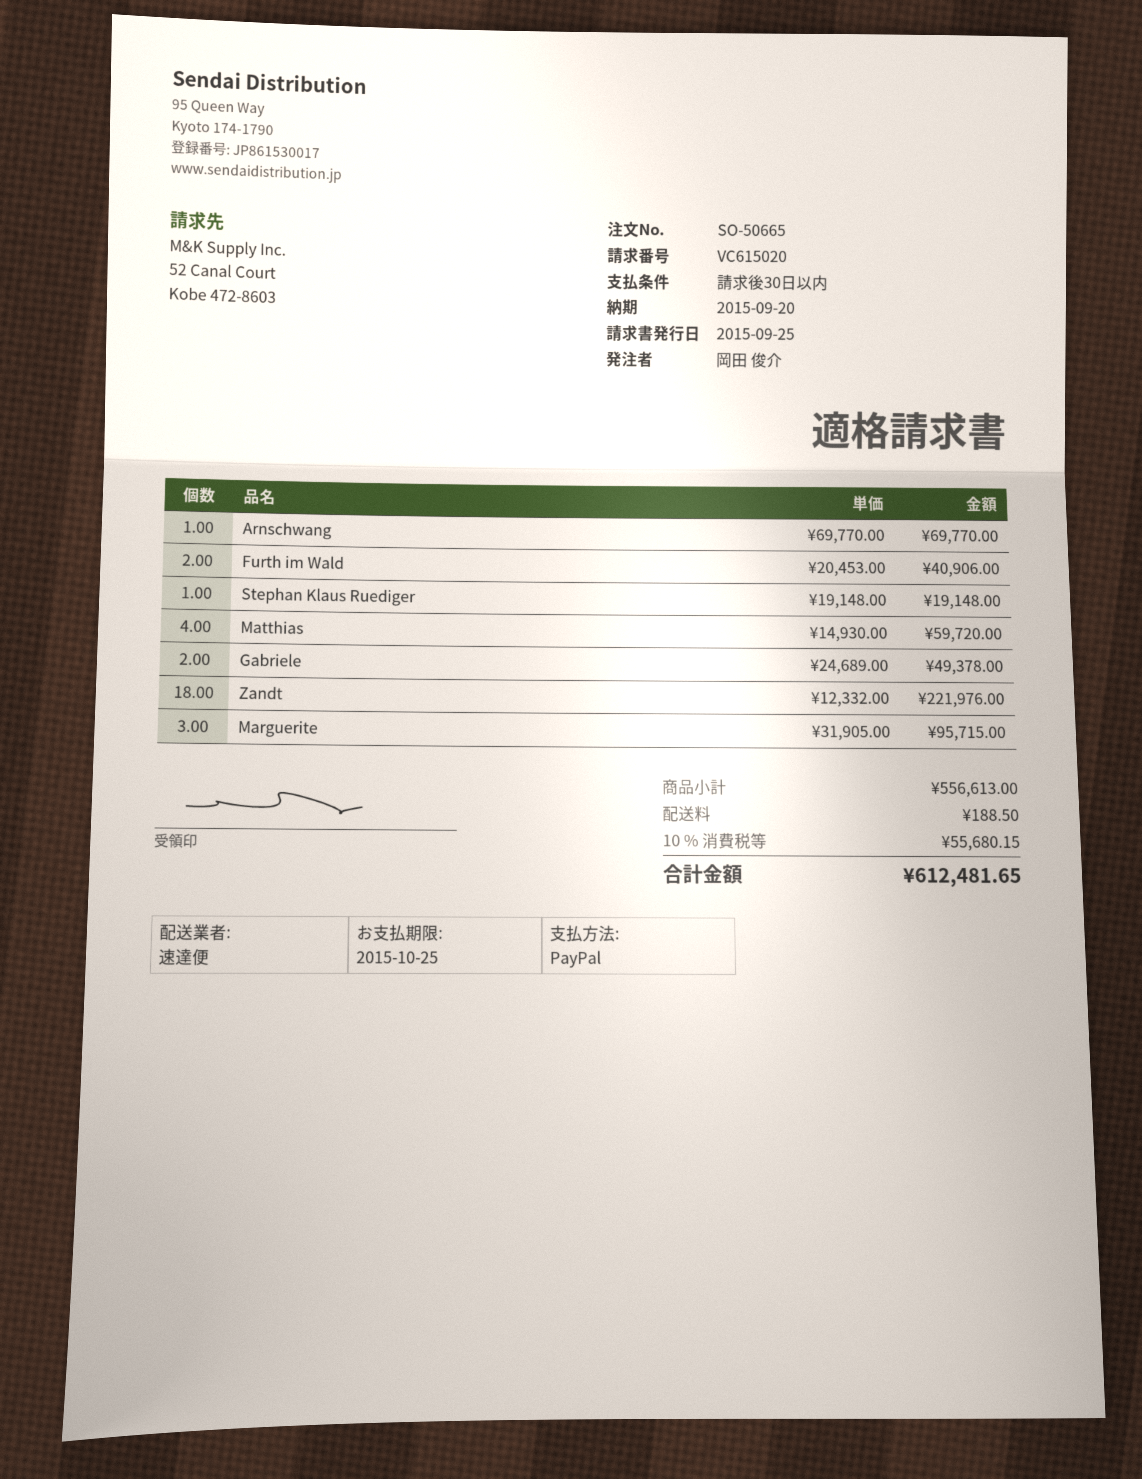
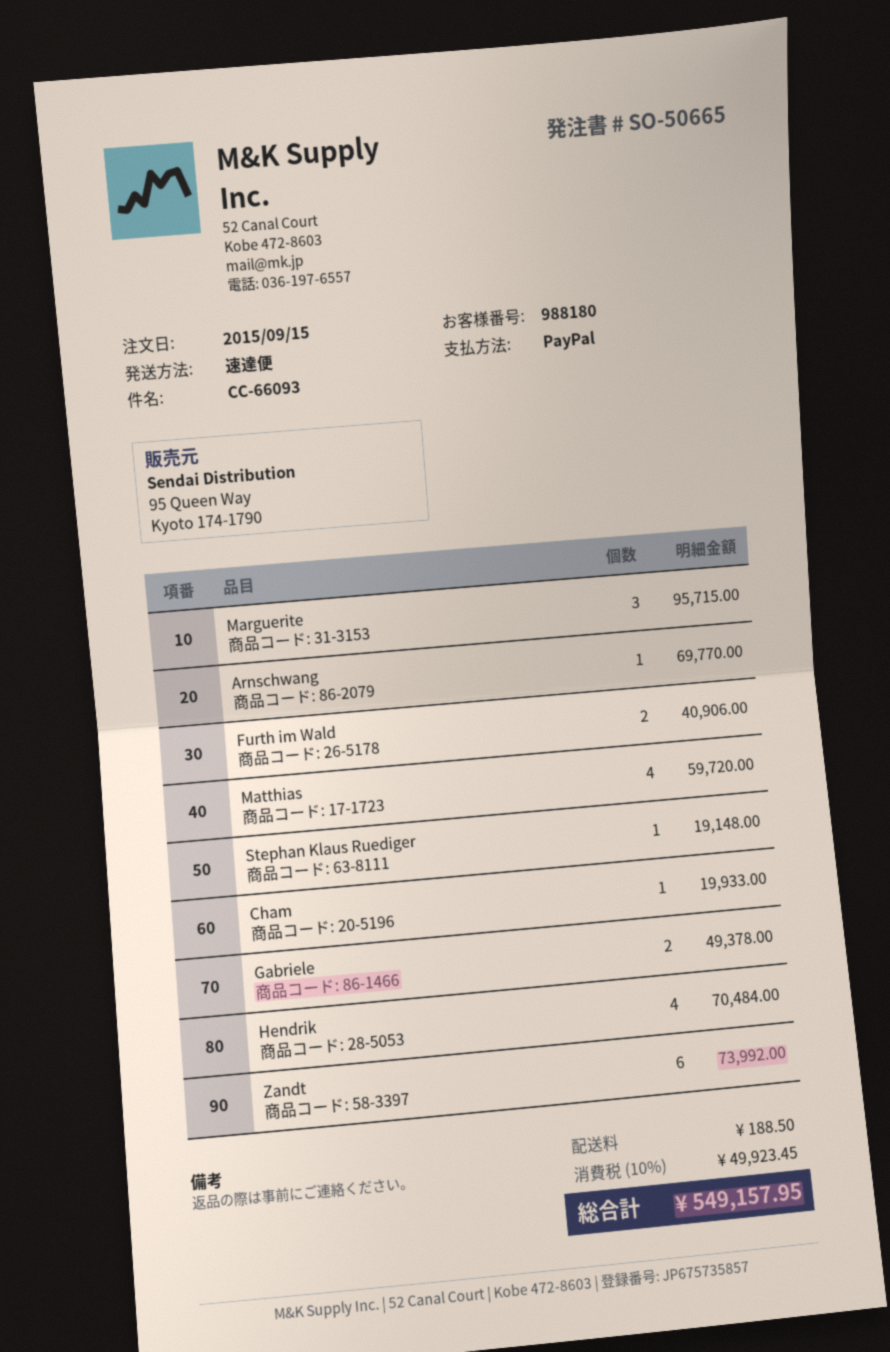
Zandt: 18 for 221976.00 -> 6 for 73992.00
Cham: none -> 1 for 19933.00
Hendrik: none -> 4 for 70484.00
tax: 10% = 55680.15 -> 10% = 49923.45
total: 612481.65 -> 549157.95

